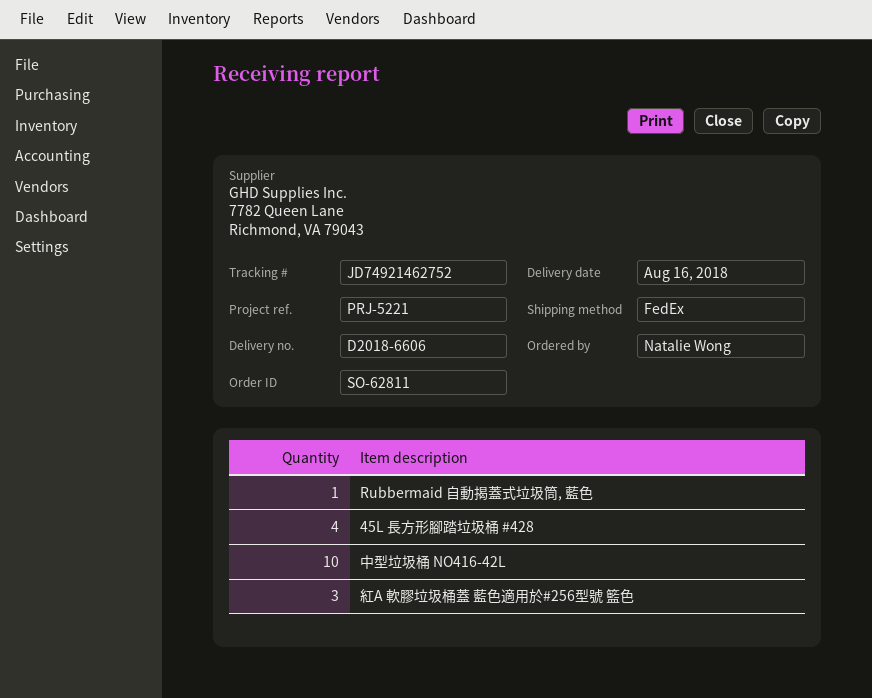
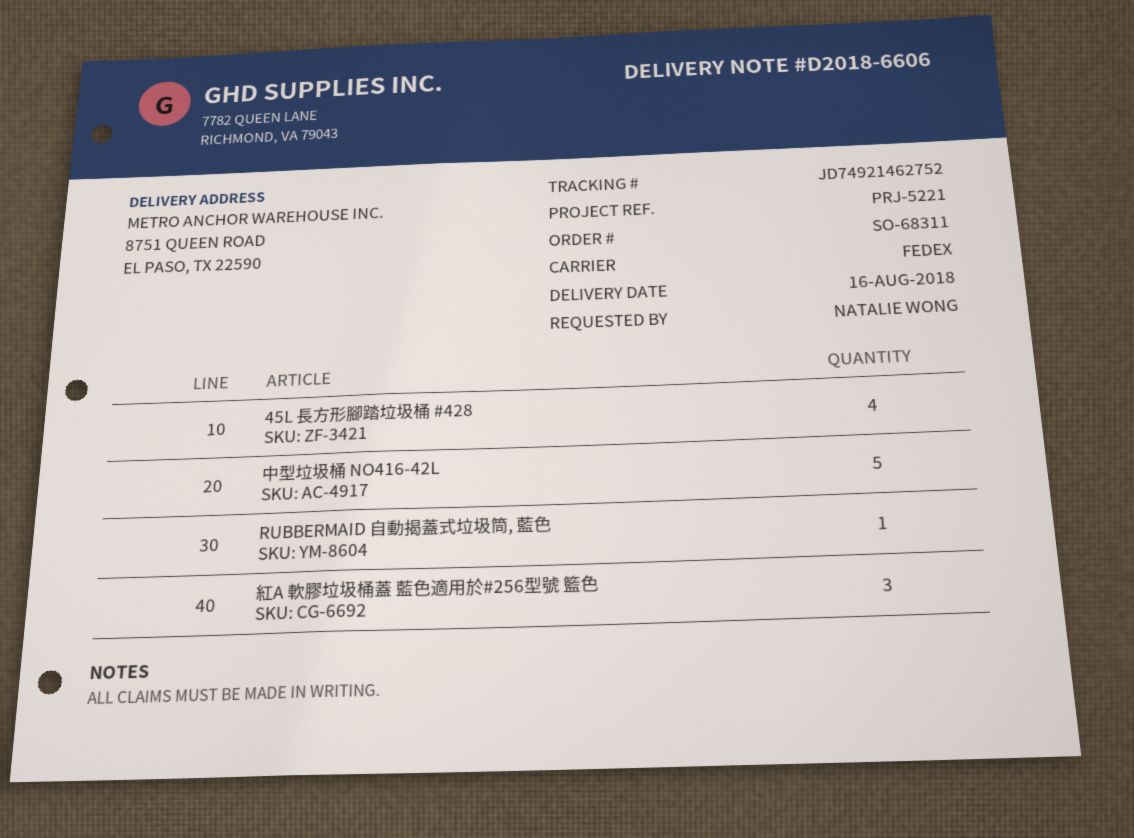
order number: SO-62811 -> SO-68311
中型垃圾桶 NO416-42L: 10 -> 5

